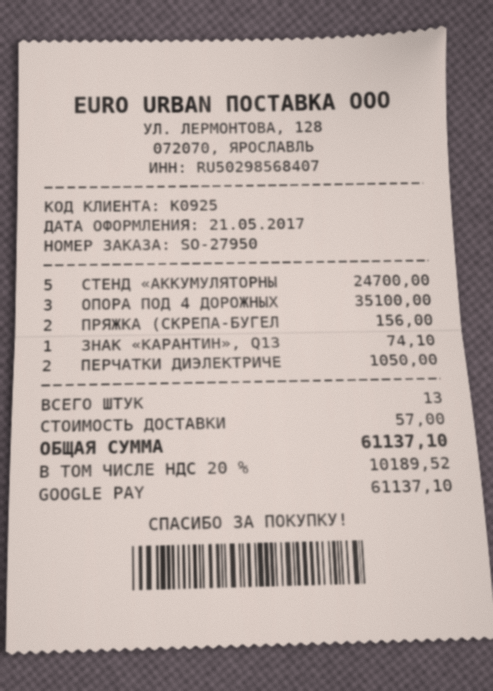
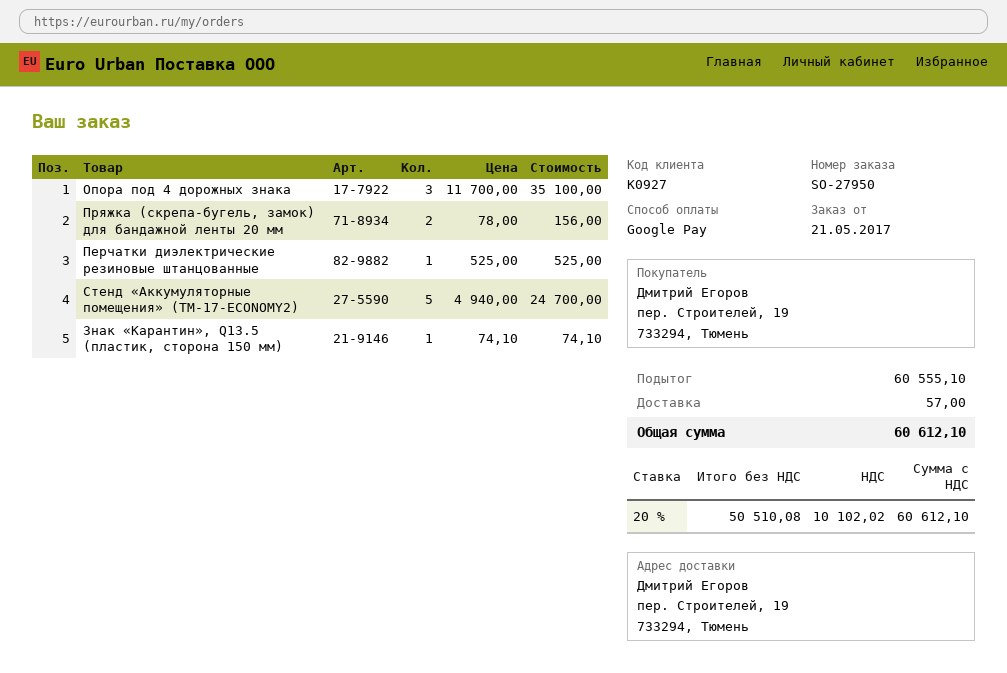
customer number: K0925 -> K0927
ПЕРЧАТКИ ДИЭЛЕКТРИЧЕ: 2 for 1050.00 -> 1 for 525.00
tax: 20% = 10189.52 -> 20% = 10102.02
total: 61137.10 -> 60612.10

